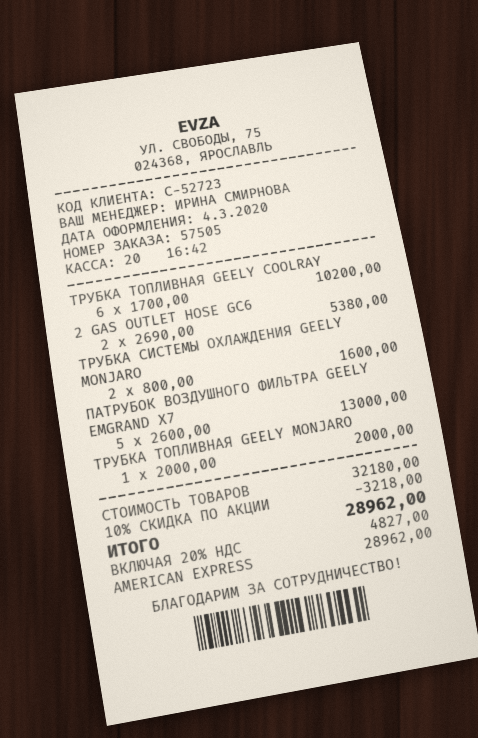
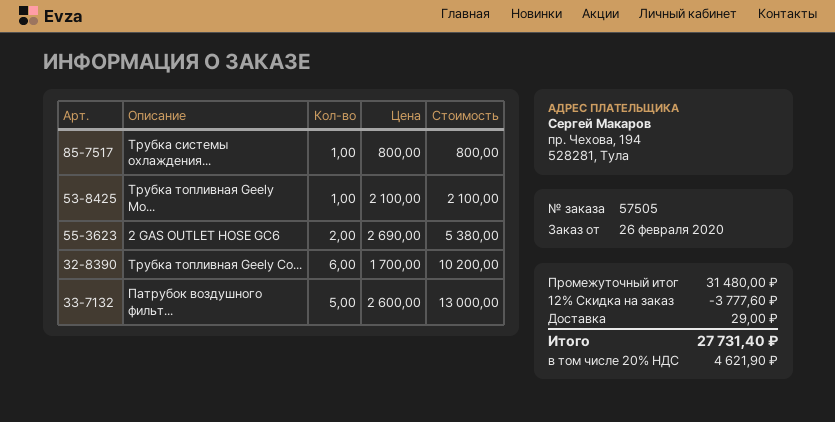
order date: 2020-03-04 -> 2020-02-26
ТРУБКА СИСТЕМЫ ОХЛАЖДЕНИЯ GEELY MONJARO: 2 x 800.00 = 1600.00 -> 1 x 800.00 = 800.00
ТРУБКА ТОПЛИВНАЯ GEELY MONJARO: 1 x 2000.00 = 2000.00 -> 1 x 2100.00 = 2100.00
subtotal: 32180.00 -> 31480.00
discount: 10% = 3218.00 -> 12% = 3777.60
shipping: none -> 29.00
tax: 20% = 4827.00 -> 20% = 4621.90
total: 28962.00 -> 27731.40

